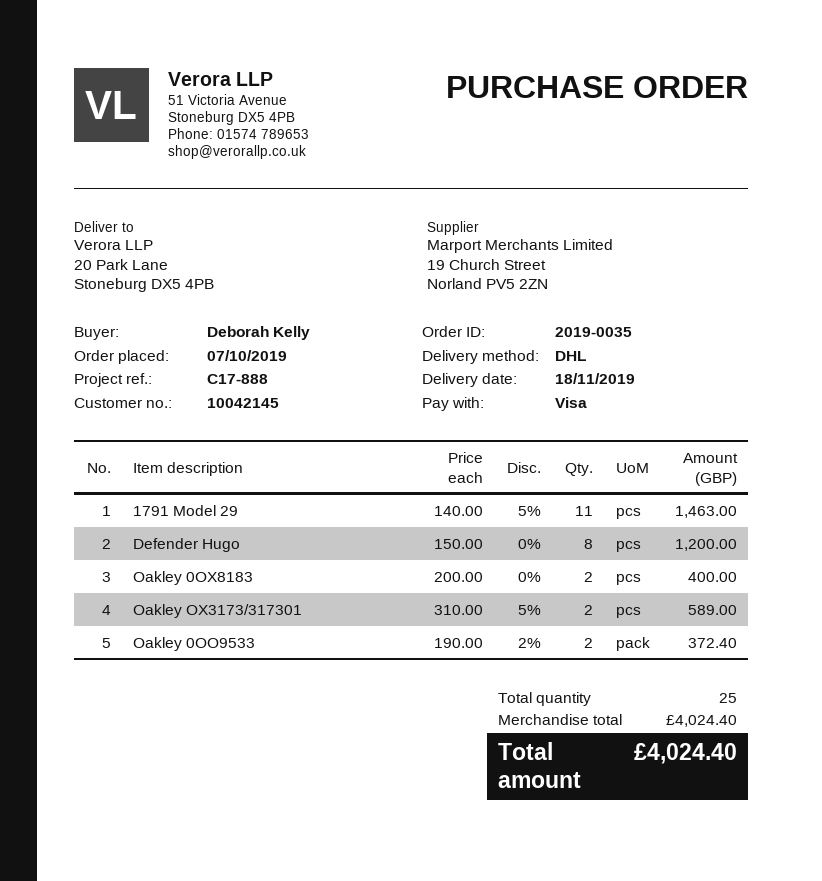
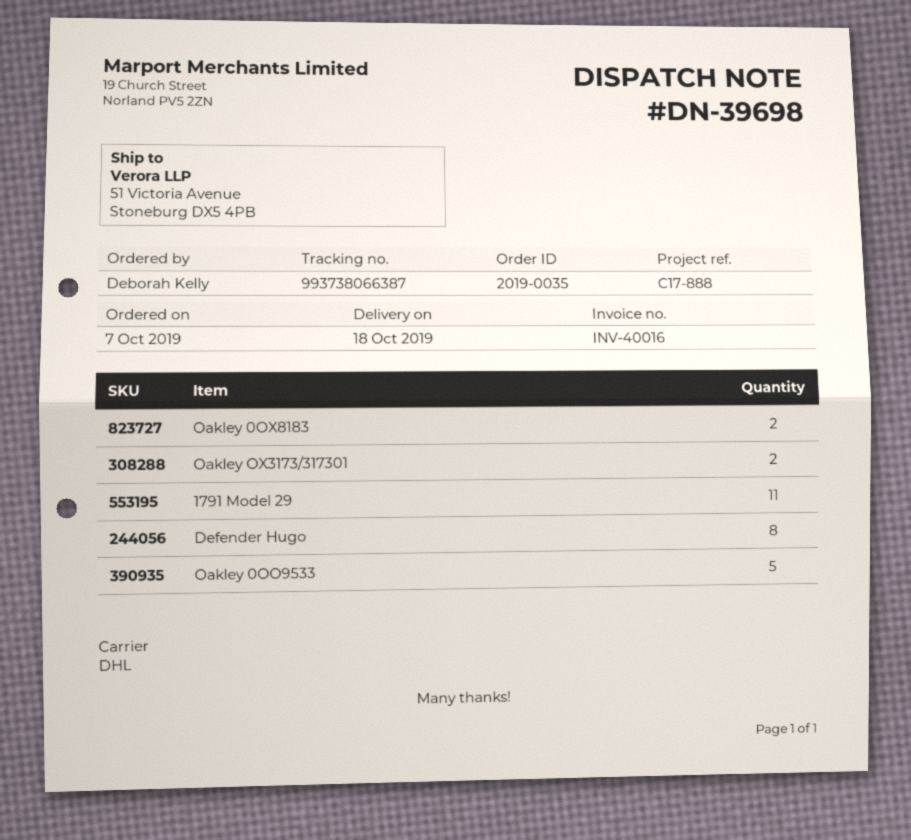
delivery date: 2019-11-18 -> 2019-10-18
ship to: 20 Park Lane, Stoneburg DX5 4PB -> 51 Victoria Avenue, Stoneburg DX5 4PB
Oakley 0OO9533: 2 -> 5

